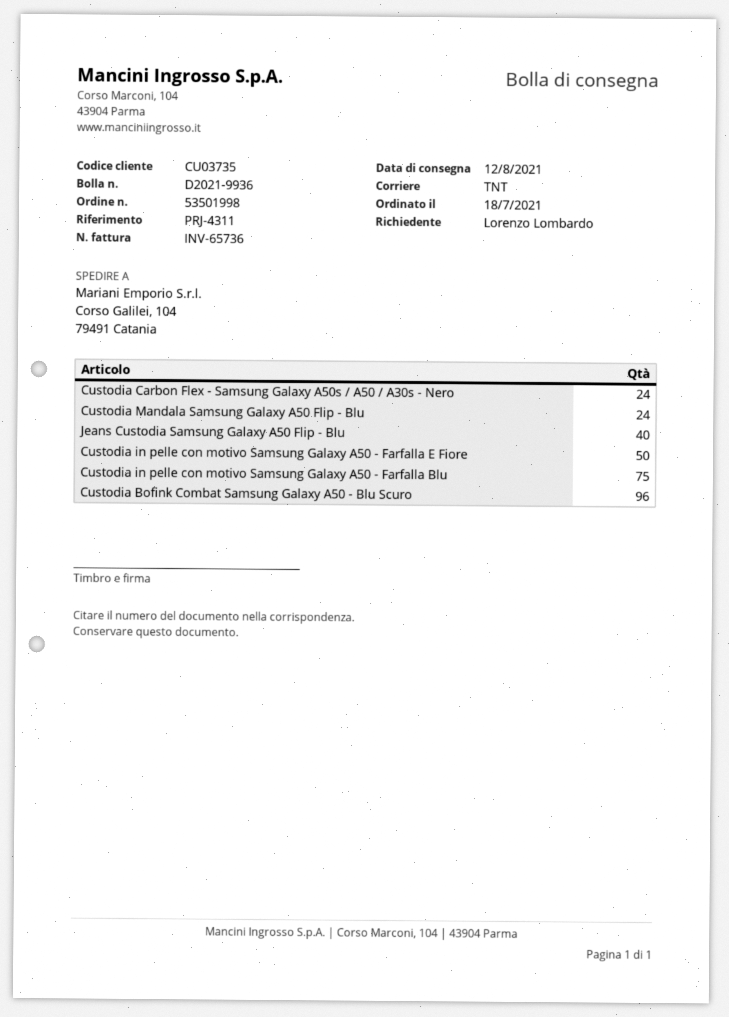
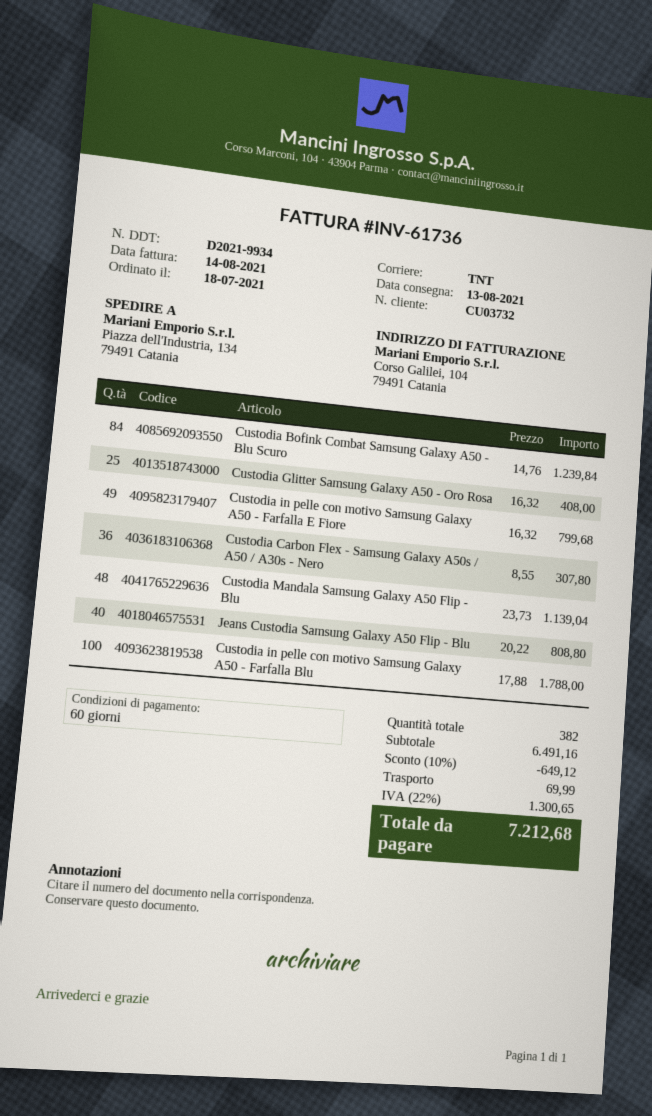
delivery note number: D2021-9936 -> D2021-9934
delivery date: 2021-08-12 -> 2021-08-13
invoice number: INV-65736 -> INV-61736
customer number: CU03735 -> CU03732
ship to: Corso Galilei, 104, 79491 Catania -> Piazza dell'Industria, 134, 79491 Catania
Custodia Carbon Flex - Samsung Galaxy A50s / A50 / A30s - Nero: 24 -> 36
Custodia Mandala Samsung Galaxy A50 Flip - Blu: 24 -> 48
Custodia in pelle con motivo Samsung Galaxy A50 - Farfalla E Fiore: 50 -> 49
Custodia in pelle con motivo Samsung Galaxy A50 - Farfalla Blu: 75 -> 100
Custodia Bofink Combat Samsung Galaxy A50 - Blu Scuro: 96 -> 84
Custodia Glitter Samsung Galaxy A50 - Oro Rosa: none -> 25

